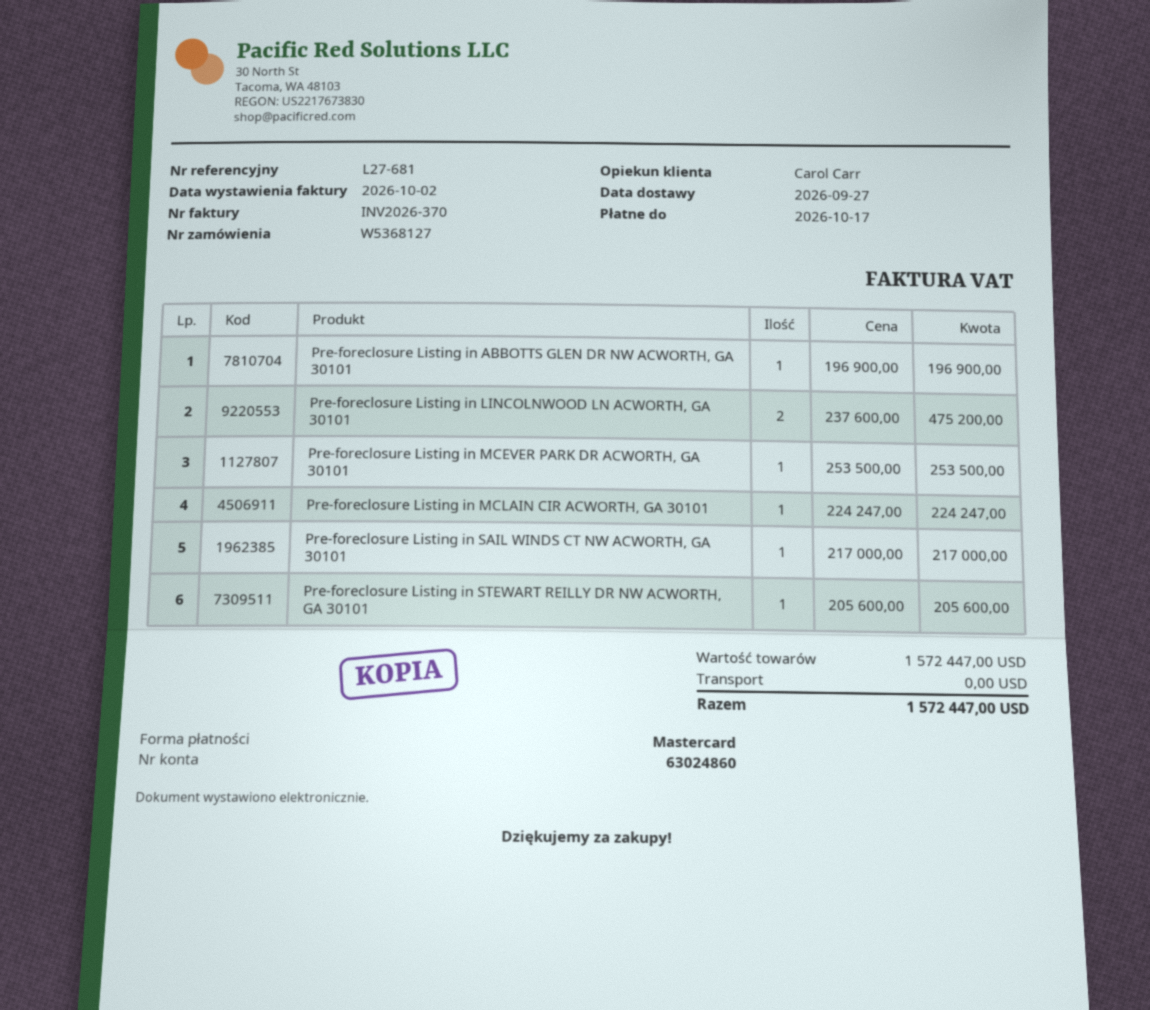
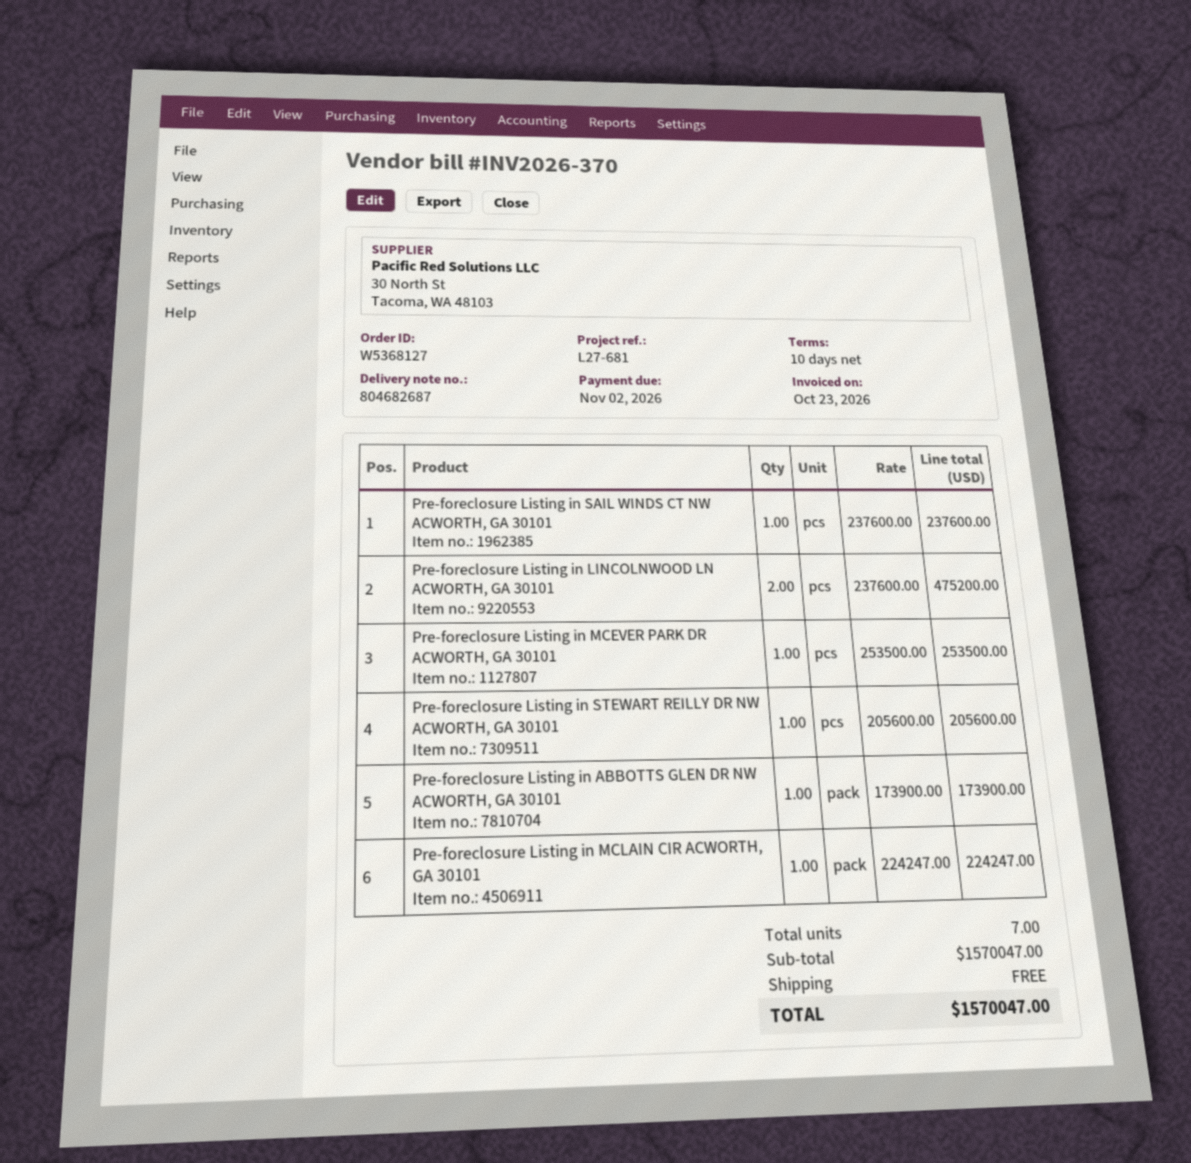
invoice date: 2026-10-02 -> 2026-10-23
due date: 2026-10-17 -> 2026-11-02
Pre-foreclosure Listing in ABBOTTS GLEN DR NW ACWORTH, GA 30101: 1 x 196900.00 = 196900.00 -> 1 x 173900.00 = 173900.00
Pre-foreclosure Listing in SAIL WINDS CT NW ACWORTH, GA 30101: 1 x 217000.00 = 217000.00 -> 1 x 237600.00 = 237600.00
subtotal: 1572447.00 -> 1570047.00
total: 1572447.00 -> 1570047.00

